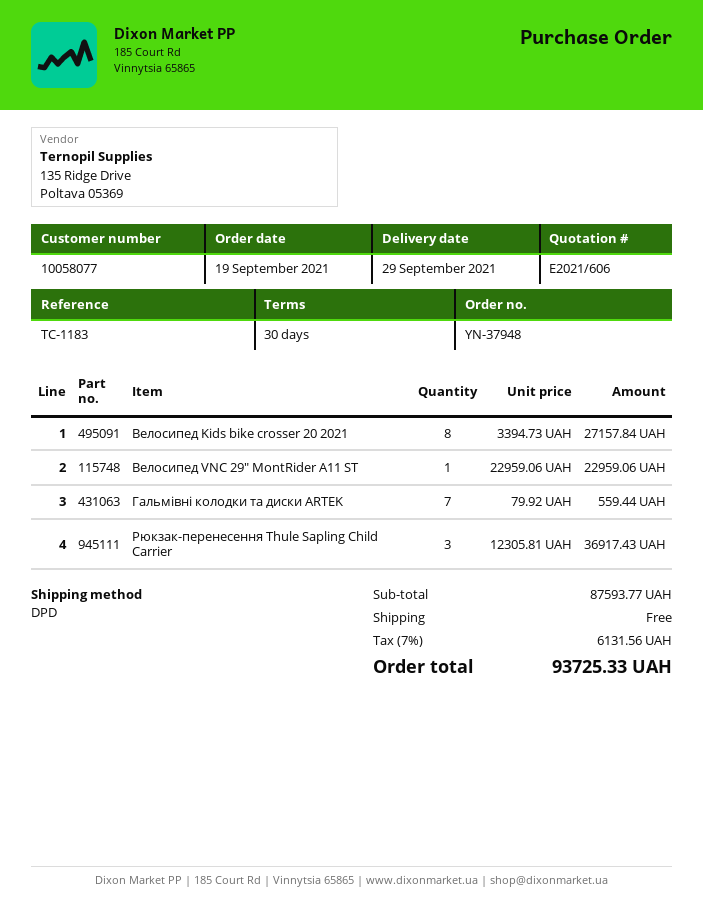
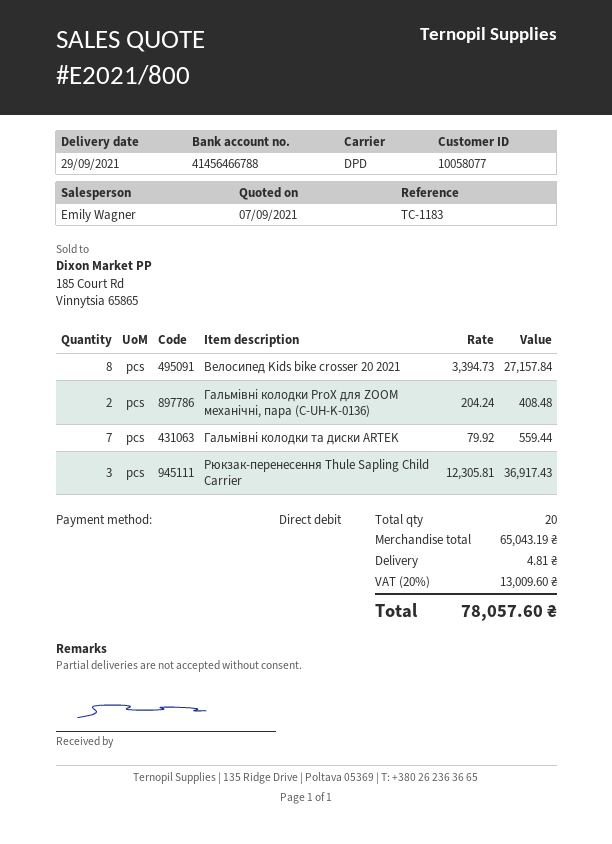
quote number: E2021/606 -> E2021/800
Велосипед VNC 29″ MontRider A11 ST: 1 x 22959.06 = 22959.06 -> none
Гальмівні колодки ProX для ZOOM механічні, пара (C-UH-K-0136): none -> 2 x 204.24 = 408.48
subtotal: 87593.77 -> 65043.19
shipping: 0.00 -> 4.81
tax: 7% = 6131.56 -> 20% = 13009.60
total: 93725.33 -> 78057.60

